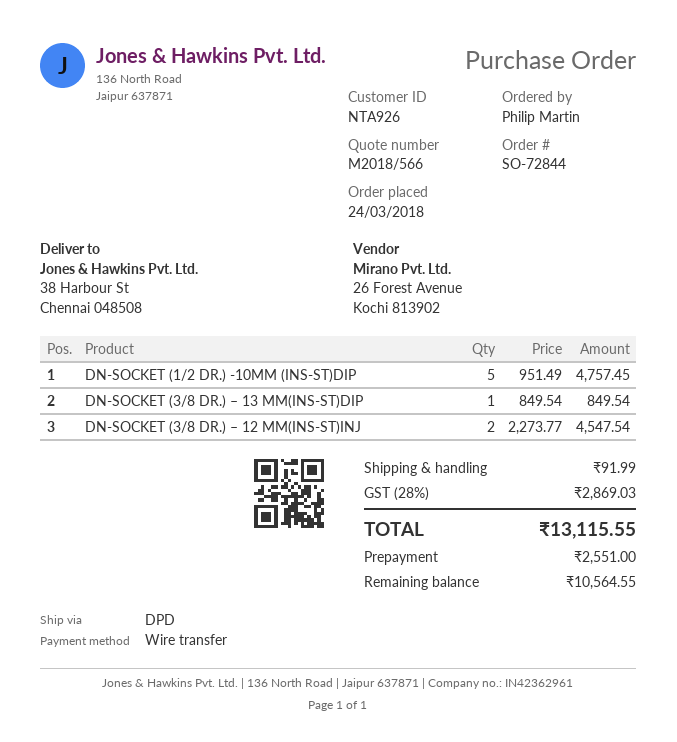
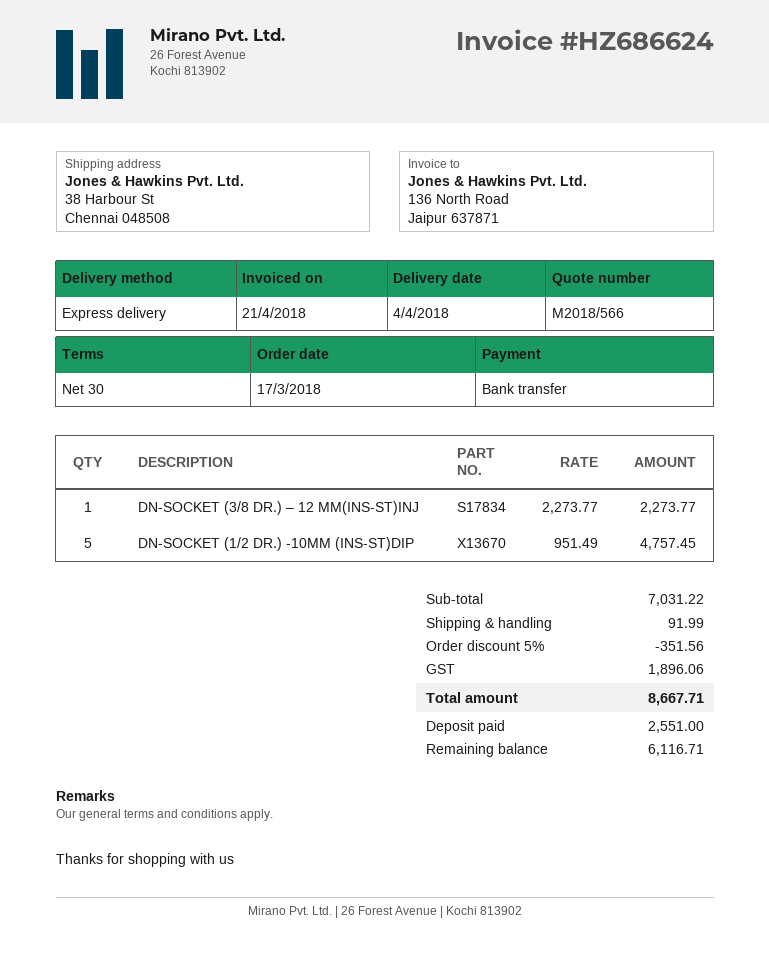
order date: 2018-03-24 -> 2018-03-17
shipping method: DPD -> express
DN-SOCKET (3/8 DR.) – 13 MM(INS-ST)DIP: 1 x 849.54 = 849.54 -> none
DN-SOCKET (3/8 DR.) – 12 MM(INS-ST)INJ: 2 x 2273.77 = 4547.54 -> 1 x 2273.77 = 2273.77
discount: none -> 5% = 351.56
tax: 2869.03 -> 1896.06
total: 13115.55 -> 8667.71
balance: 10564.55 -> 6116.71

